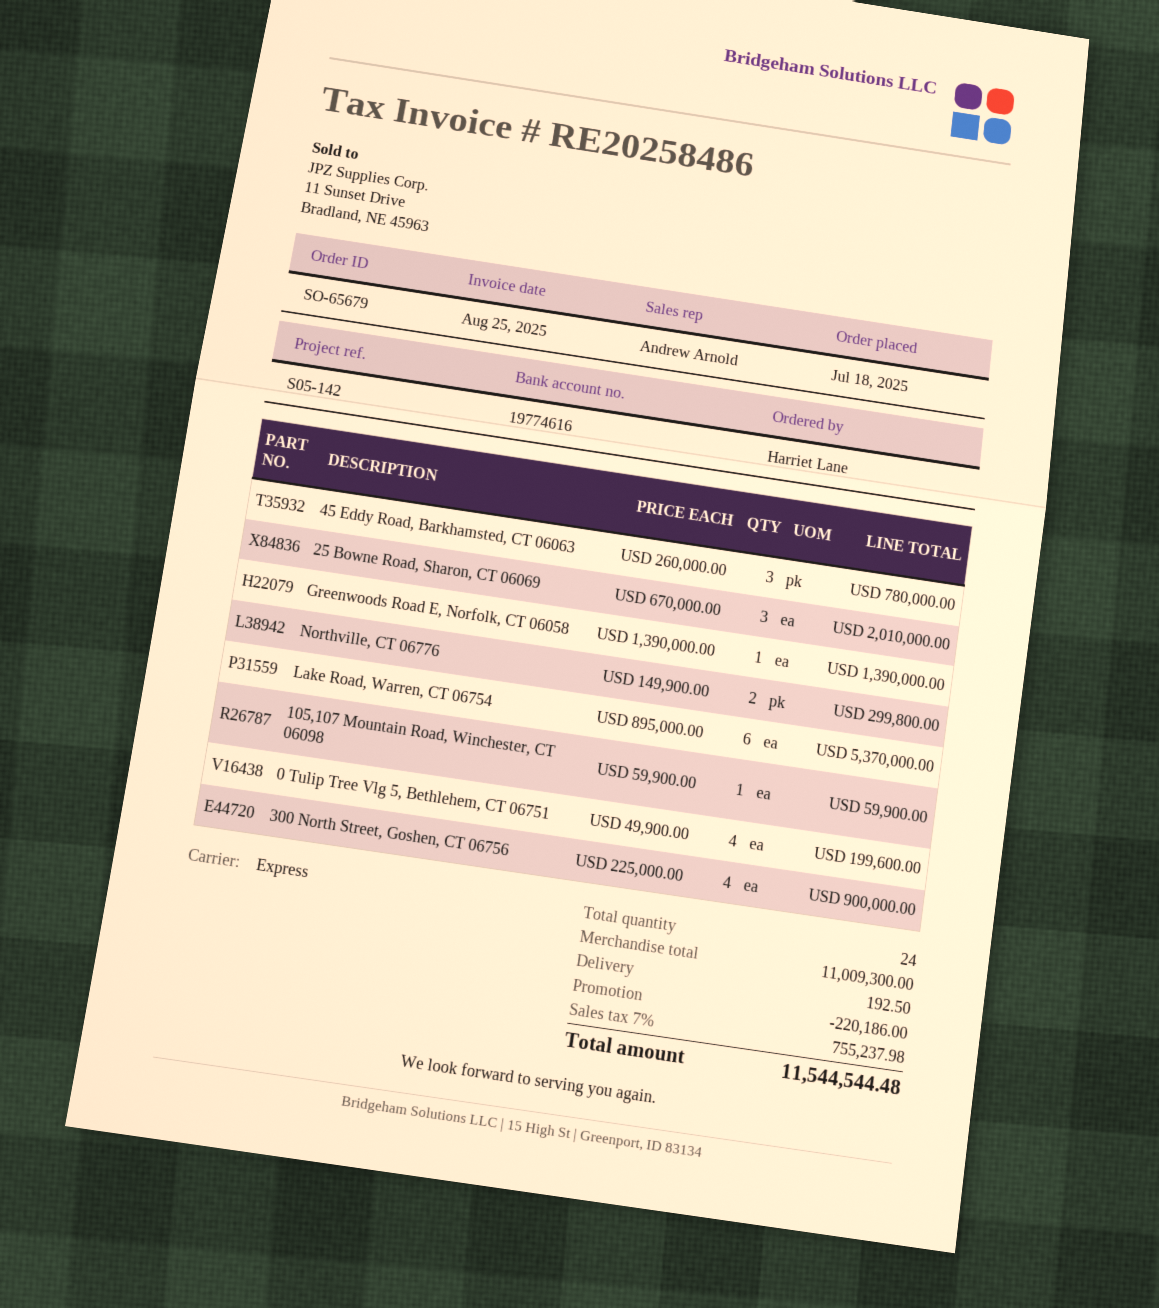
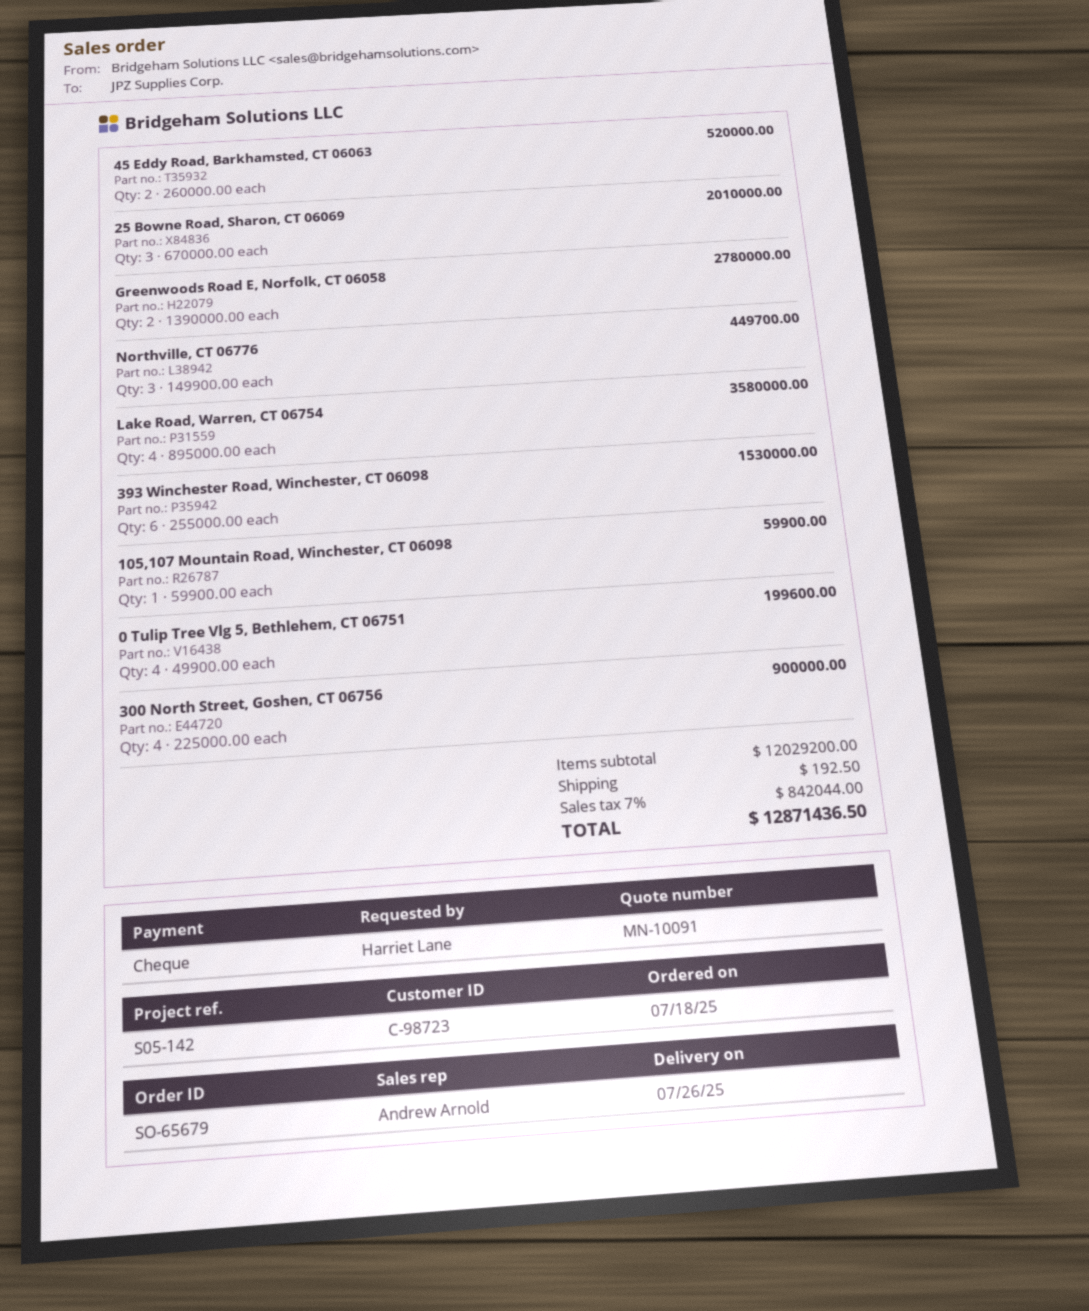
45 Eddy Road, Barkhamsted, CT 06063: 3 x 260000.00 = 780000.00 -> 2 x 260000.00 = 520000.00
Greenwoods Road E, Norfolk, CT 06058: 1 x 1390000.00 = 1390000.00 -> 2 x 1390000.00 = 2780000.00
Northville, CT 06776: 2 x 149900.00 = 299800.00 -> 3 x 149900.00 = 449700.00
Lake Road, Warren, CT 06754: 6 x 895000.00 = 5370000.00 -> 4 x 895000.00 = 3580000.00
393 Winchester Road, Winchester, CT 06098: none -> 6 x 255000.00 = 1530000.00
subtotal: 11009300.00 -> 12029200.00
discount: 220186.00 -> none
tax: 7% = 755237.98 -> 7% = 842044.00
total: 11544544.48 -> 12871436.50

